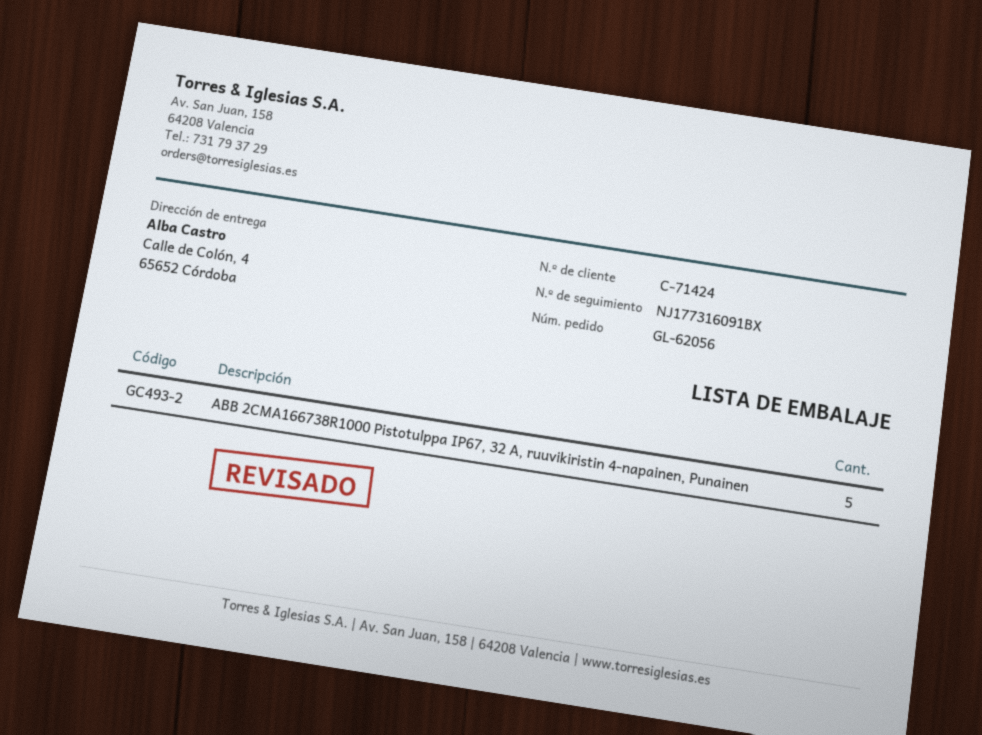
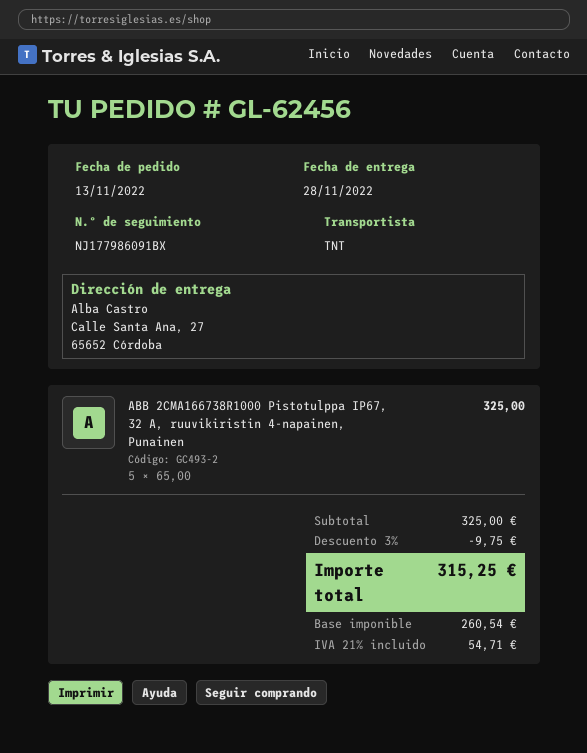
order number: GL-62056 -> GL-62456
tracking number: NJ177316091BX -> NJ177986091BX
ship to: Calle de Colón, 4, 65652 Córdoba -> Calle Santa Ana, 27, 65652 Córdoba

